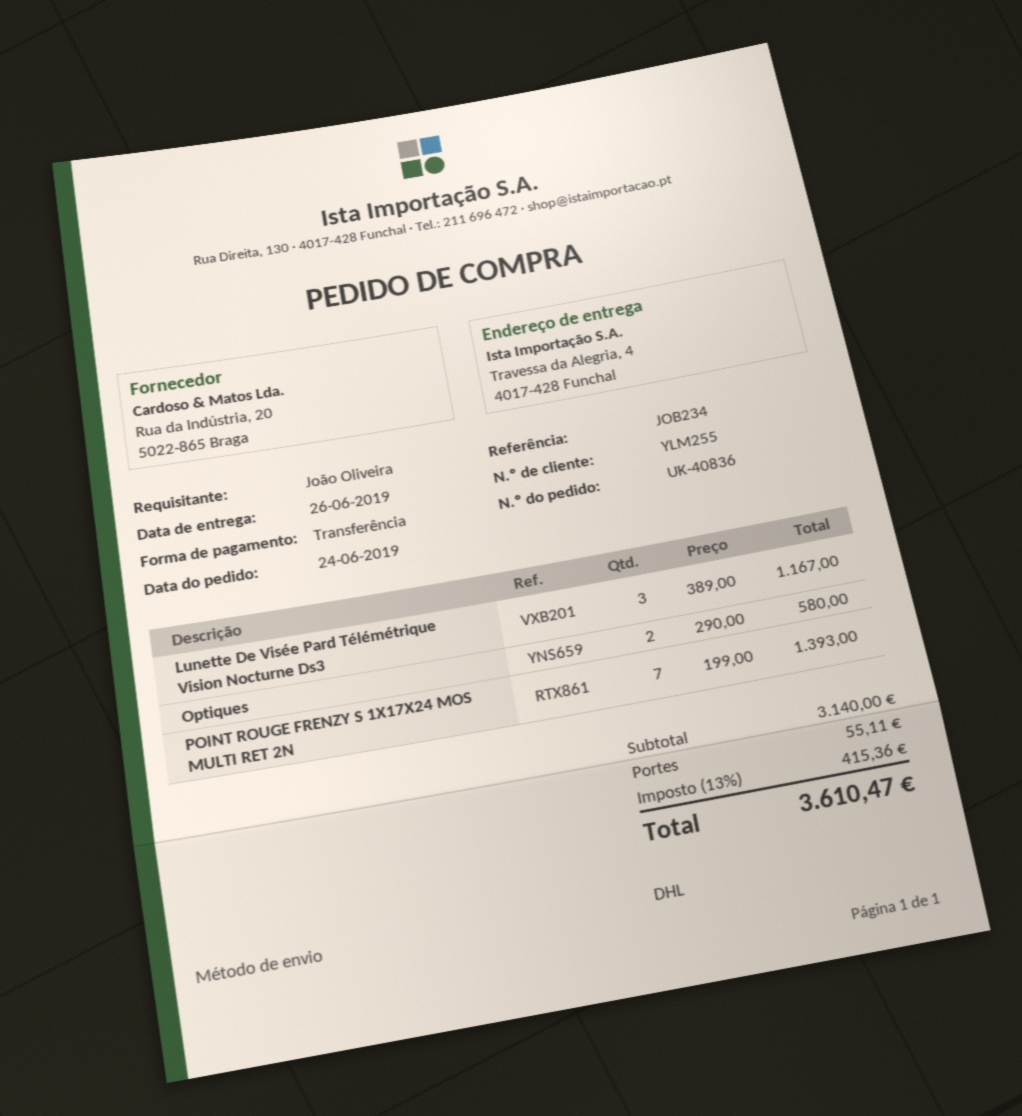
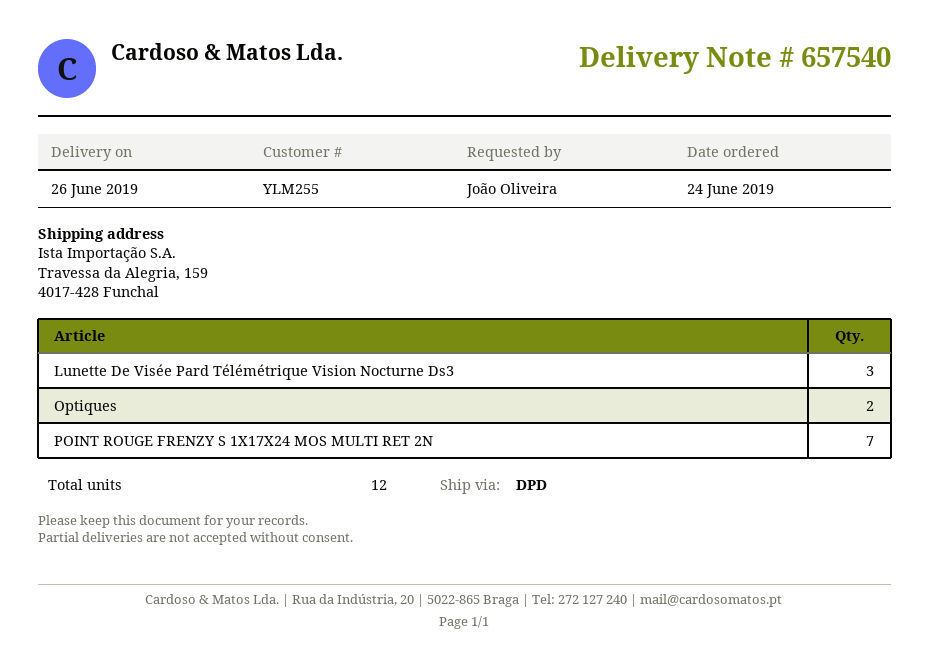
shipping method: DHL -> DPD
ship to: Travessa da Alegria, 4, 4017-428 Funchal -> Travessa da Alegria, 159, 4017-428 Funchal

